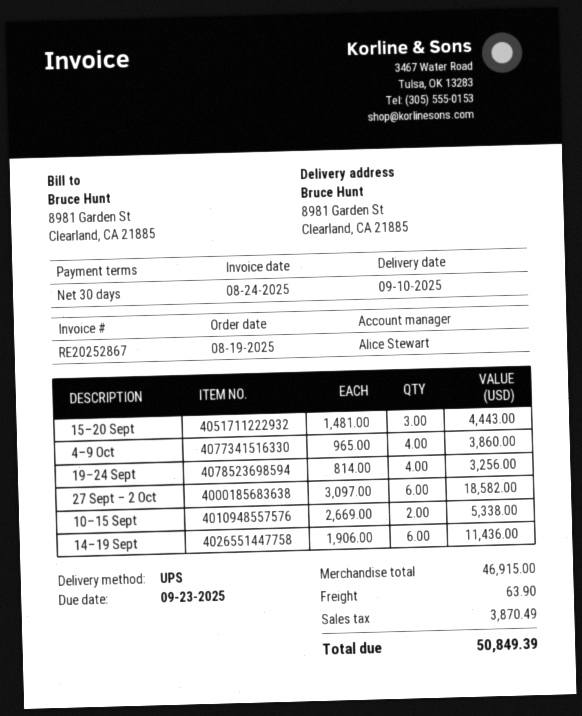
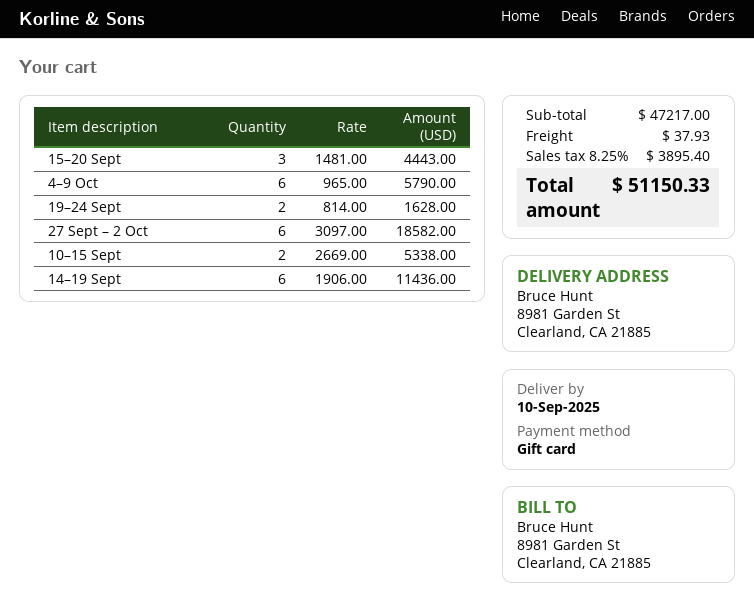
4–9 Oct: 4 x 965.00 = 3860.00 -> 6 x 965.00 = 5790.00
19–24 Sept: 4 x 814.00 = 3256.00 -> 2 x 814.00 = 1628.00
subtotal: 46915.00 -> 47217.00
shipping: 63.90 -> 37.93
tax: 3870.49 -> 3895.40
total: 50849.39 -> 51150.33

